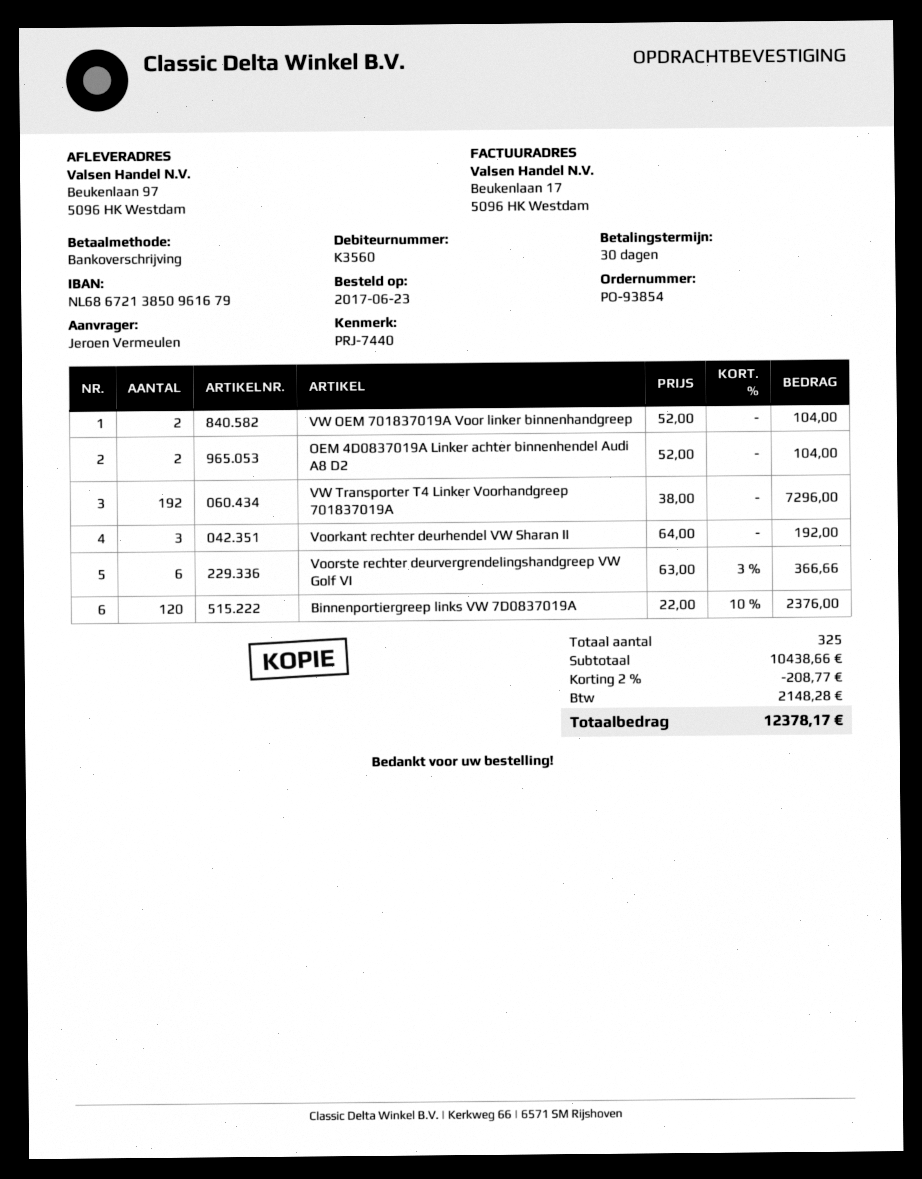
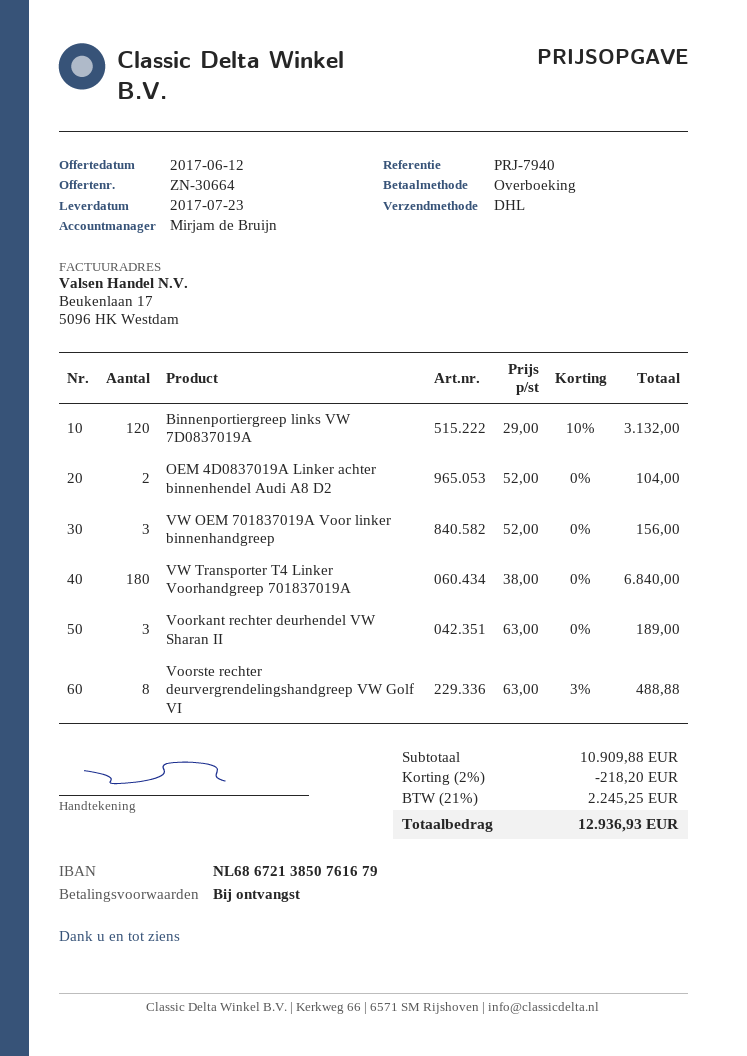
payment terms: 30 days -> on receipt
reference: PRJ-7440 -> PRJ-7940
bank account: NL6867213850961679 -> NL6867213850761679
VW OEM 701837019A Voor linker binnenhandgreep: 2 x 52.00 = 104.00 -> 3 x 52.00 = 156.00
VW Transporter T4 Linker Voorhandgreep 701837019A: 192 x 38.00 = 7296.00 -> 180 x 38.00 = 6840.00
Voorkant rechter deurhendel VW Sharan II: 3 x 64.00 = 192.00 -> 3 x 63.00 = 189.00
Voorste rechter deurvergrendelingshandgreep VW Golf VI: 6 x 63.00 - 3% = 366.66 -> 8 x 63.00 - 3% = 488.88
Binnenportiergreep links VW 7D0837019A: 120 x 22.00 - 10% = 2376.00 -> 120 x 29.00 - 10% = 3132.00
subtotal: 10438.66 -> 10909.88
discount: 2% = 208.77 -> 2% = 218.20
tax: 2148.28 -> 2245.25
total: 12378.17 -> 12936.93

